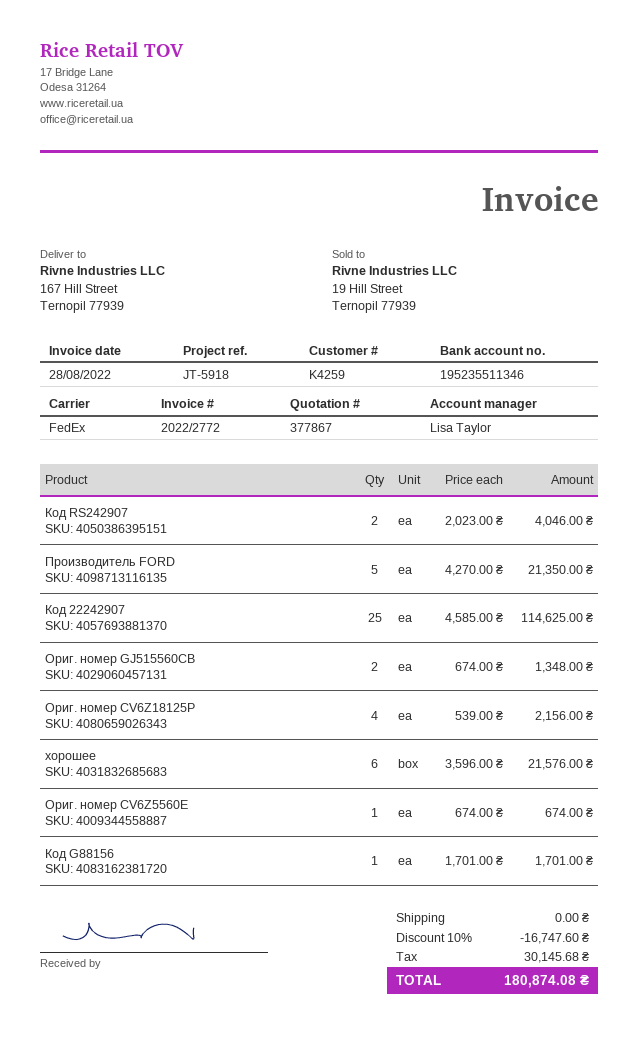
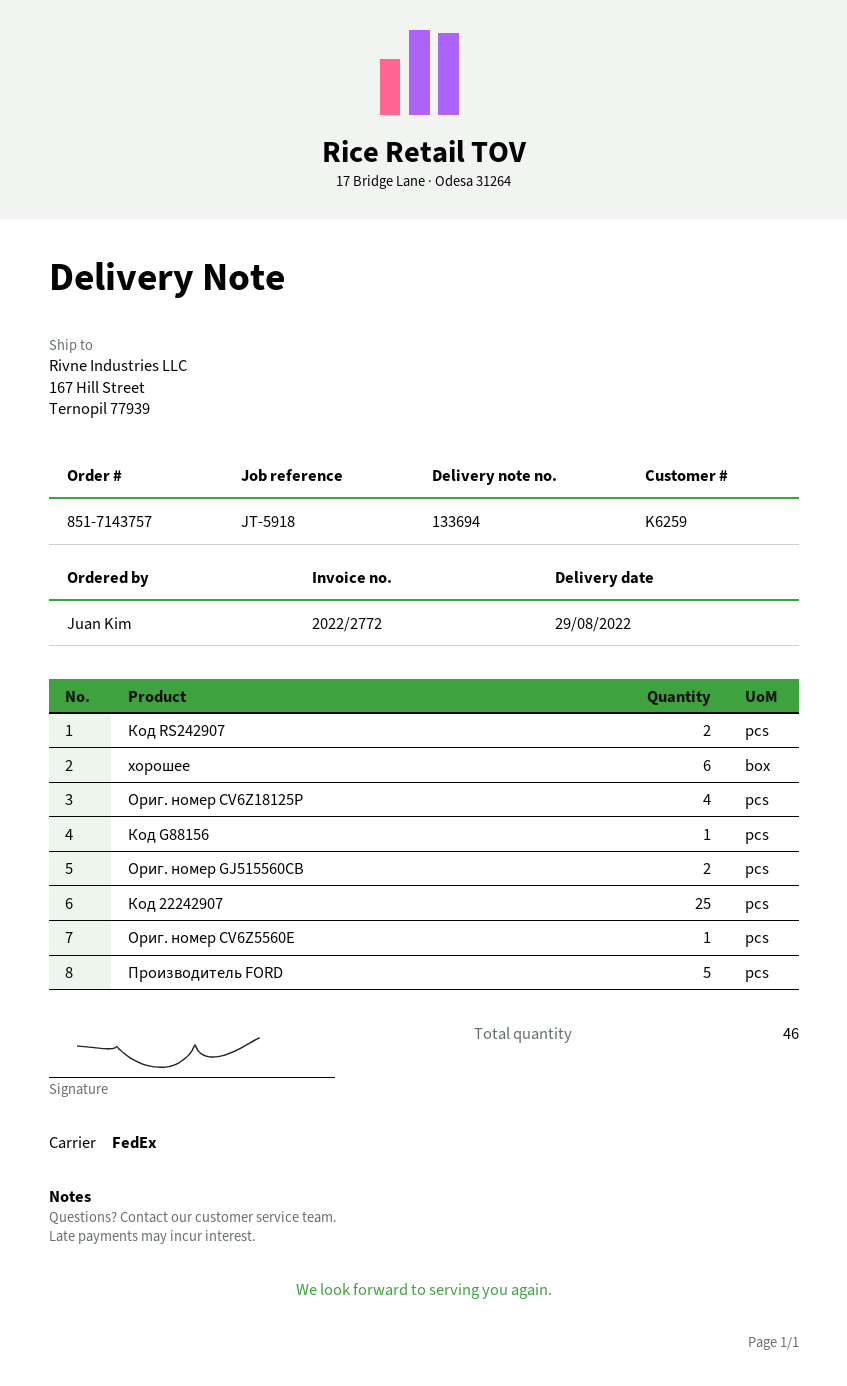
customer number: K4259 -> K6259

